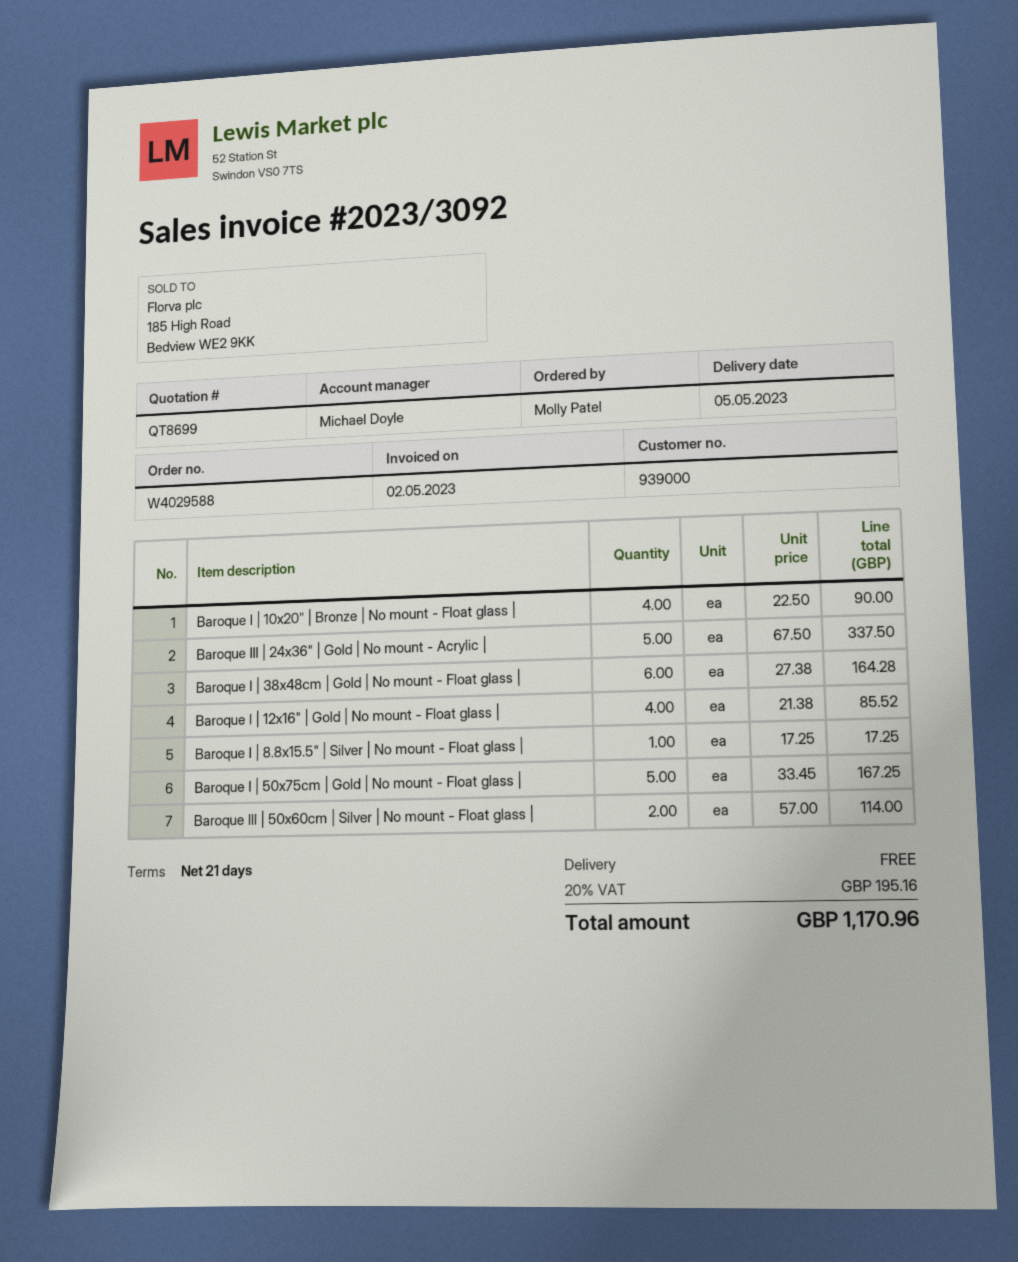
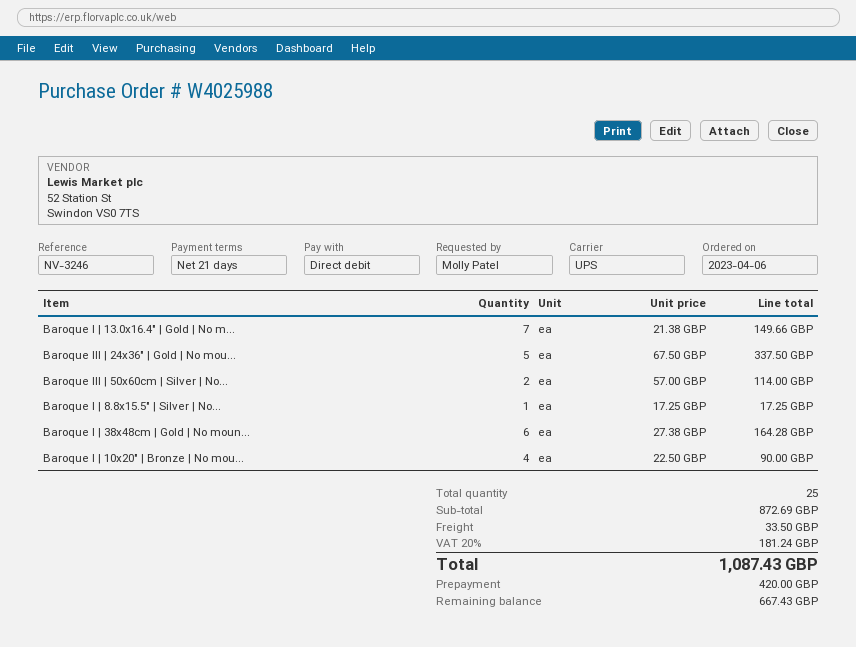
order number: W4029588 -> W4025988
Baroque I | 12x16" | Gold | No mount - Float glass |: 4 x 21.38 = 85.52 -> none
Baroque I | 50x75cm | Gold | No mount - Float glass |: 5 x 33.45 = 167.25 -> none
Baroque I | 13.0x16.4" | Gold | No m...: none -> 7 x 21.38 = 149.66
shipping: 0.00 -> 33.50
tax: 20% = 195.16 -> 20% = 181.24
total: 1170.96 -> 1087.43

